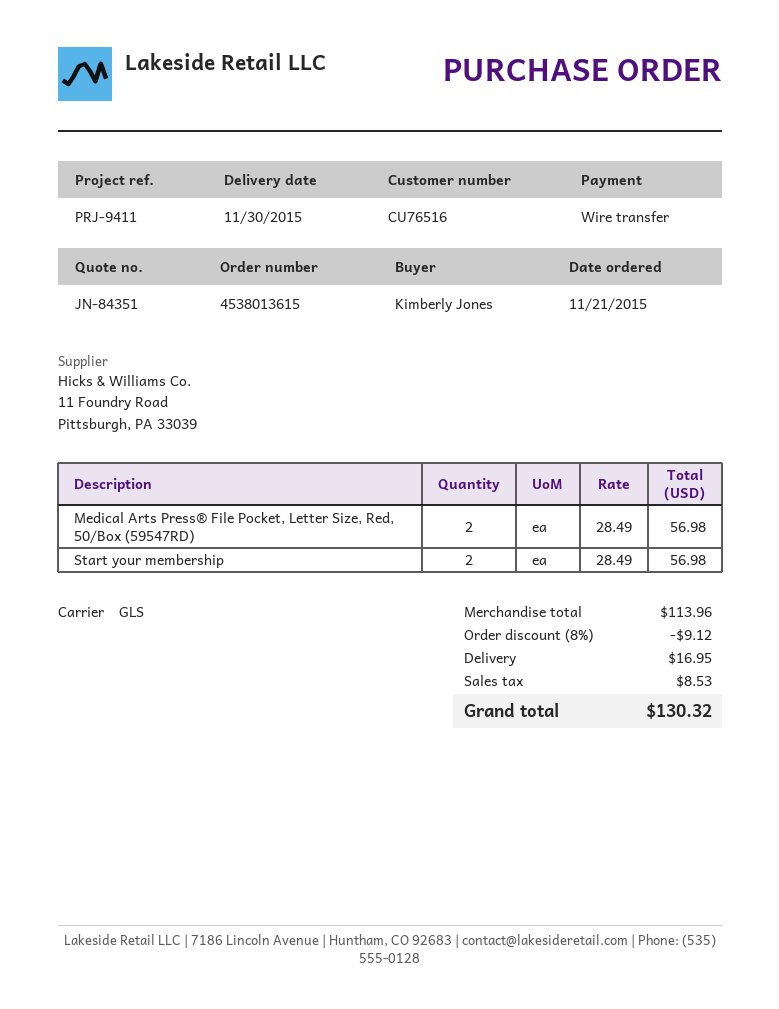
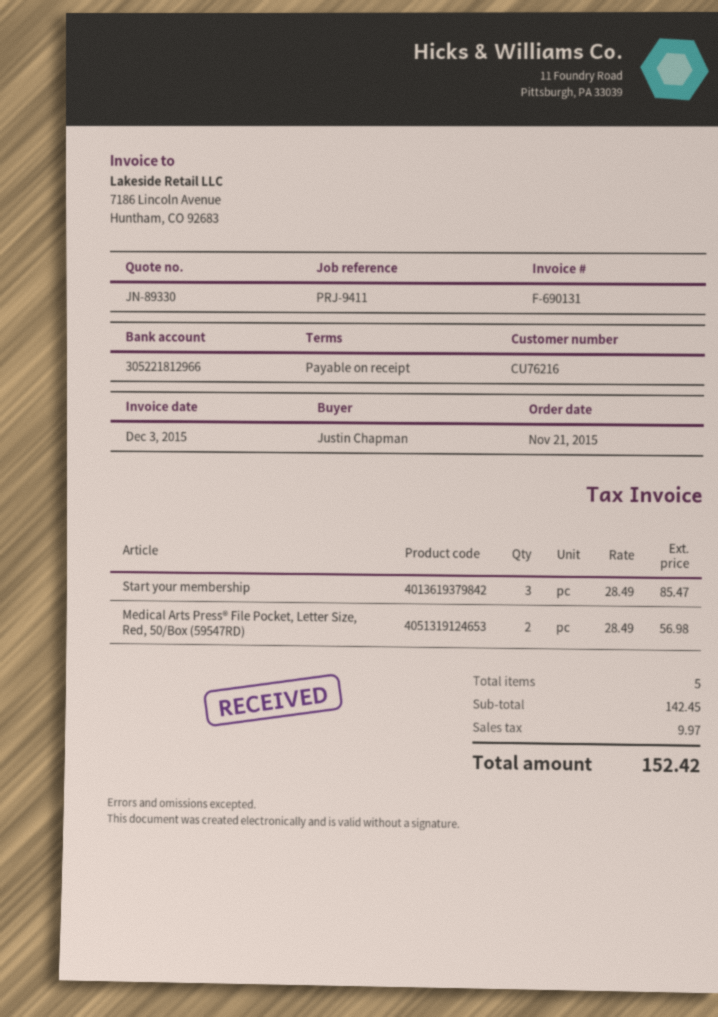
quote number: JN-84351 -> JN-89330
customer number: CU76516 -> CU76216
ordered by: Kimberly Jones -> Justin Chapman
Start your membership: 2 x 28.49 = 56.98 -> 3 x 28.49 = 85.47
subtotal: 113.96 -> 142.45
discount: 8% = 9.12 -> none
shipping: 16.95 -> none
tax: 8.53 -> 9.97
total: 130.32 -> 152.42

